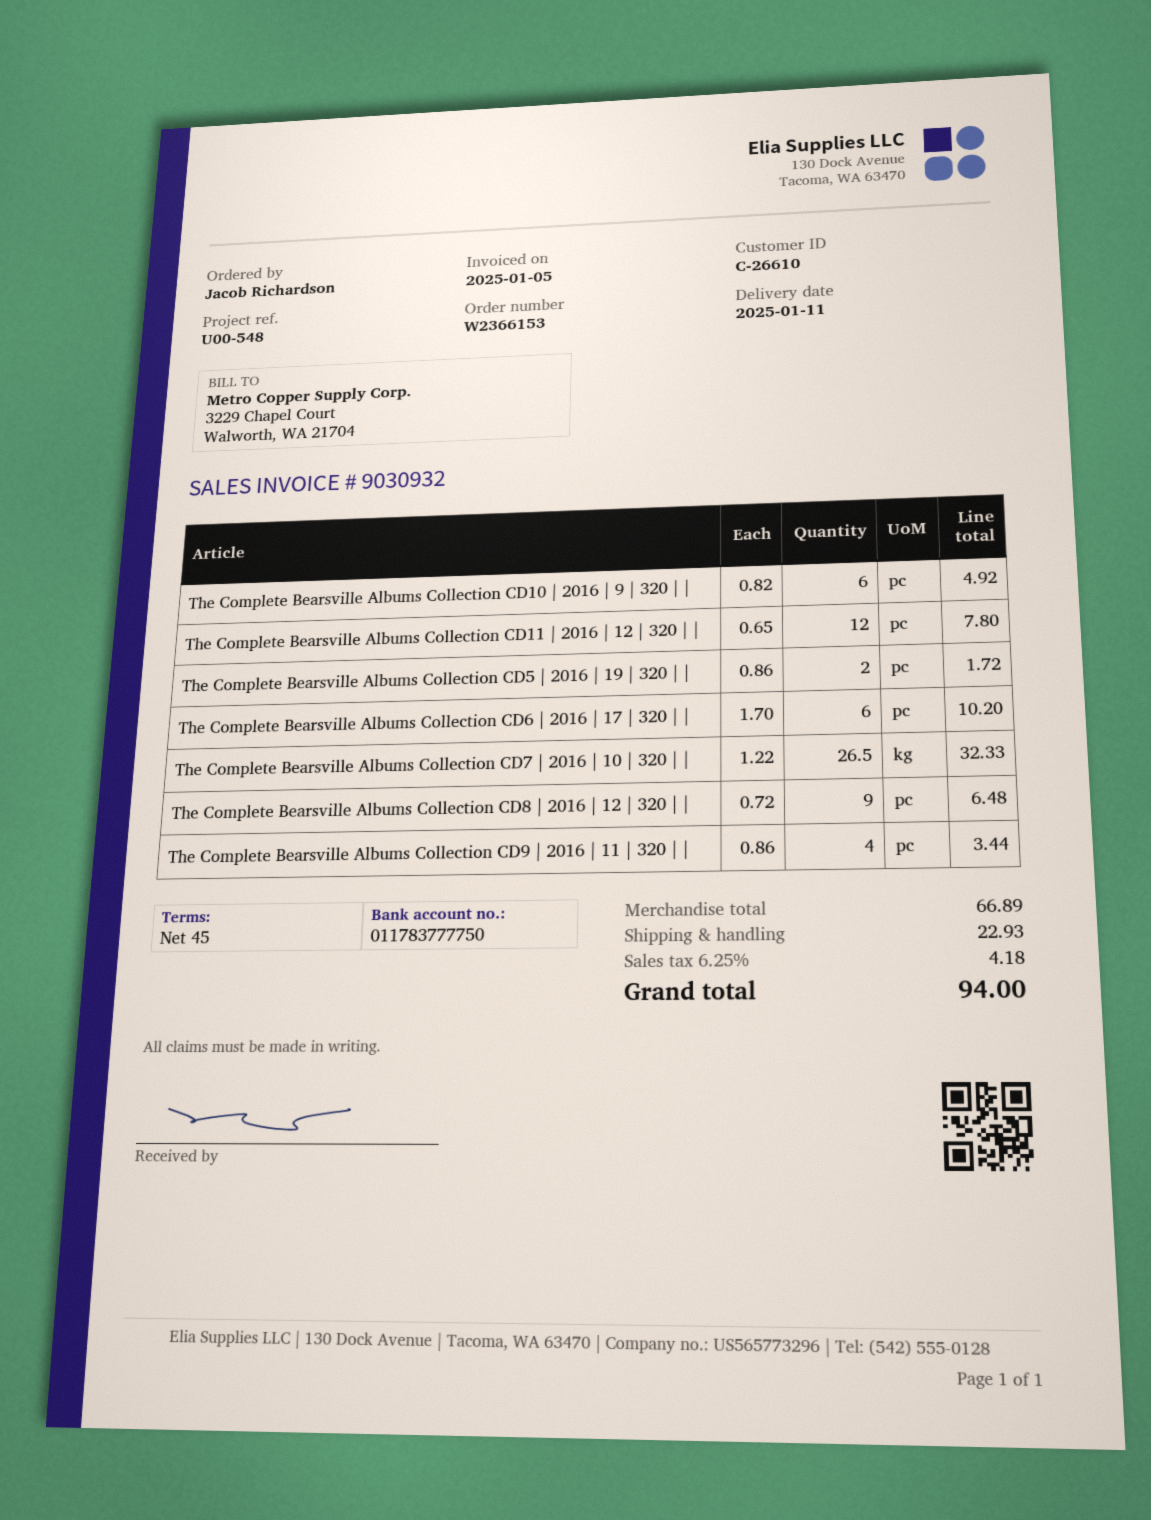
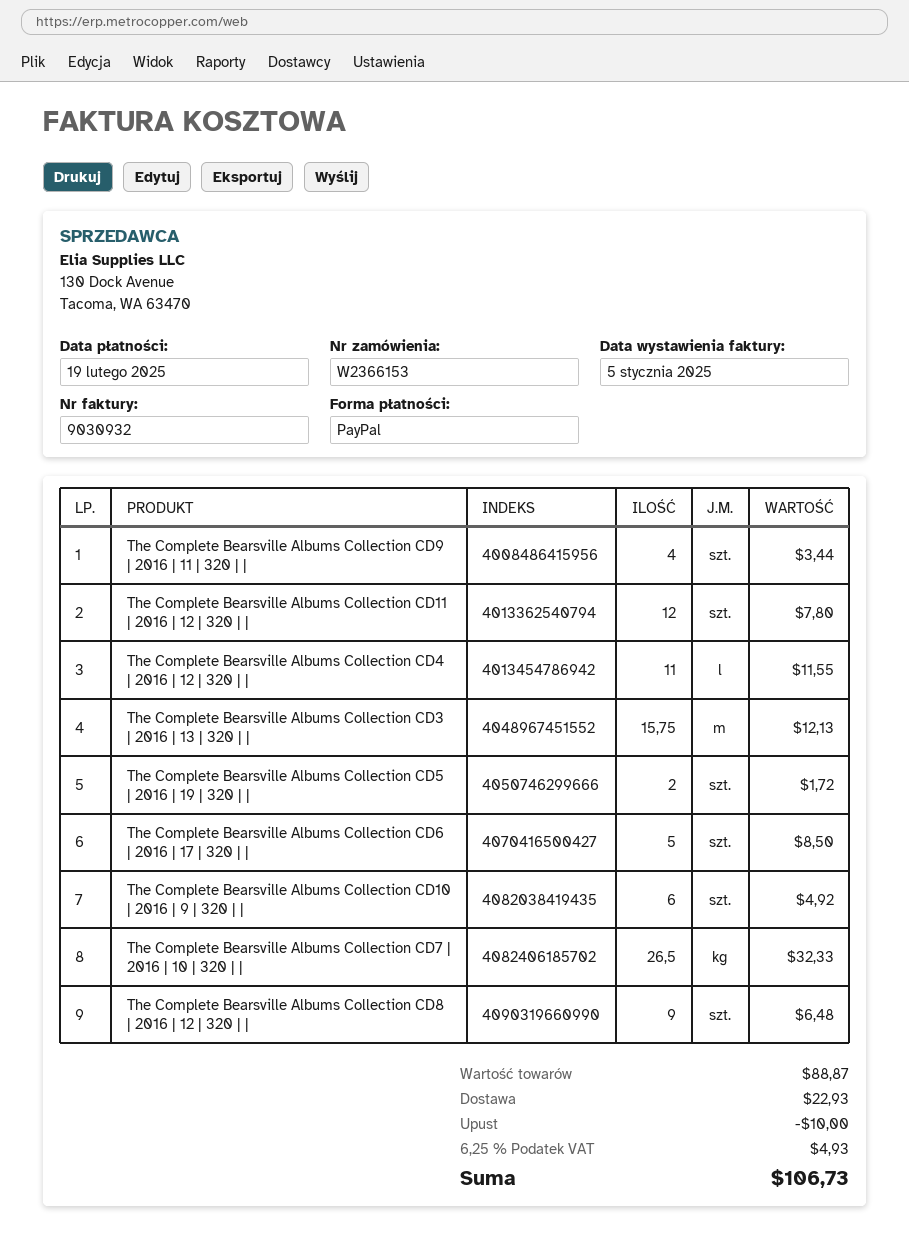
The Complete Bearsville Albums Collection CD6 | 2016 | 17 | 320 | |: 6 for 10.20 -> 5 for 8.50
The Complete Bearsville Albums Collection CD4 | 2016 | 12 | 320 | |: none -> 11 for 11.55
The Complete Bearsville Albums Collection CD3 | 2016 | 13 | 320 | |: none -> 15.75 for 12.13
subtotal: 66.89 -> 88.87
discount: none -> 10.00
tax: 6.25% = 4.18 -> 6.25% = 4.93
total: 94.00 -> 106.73

